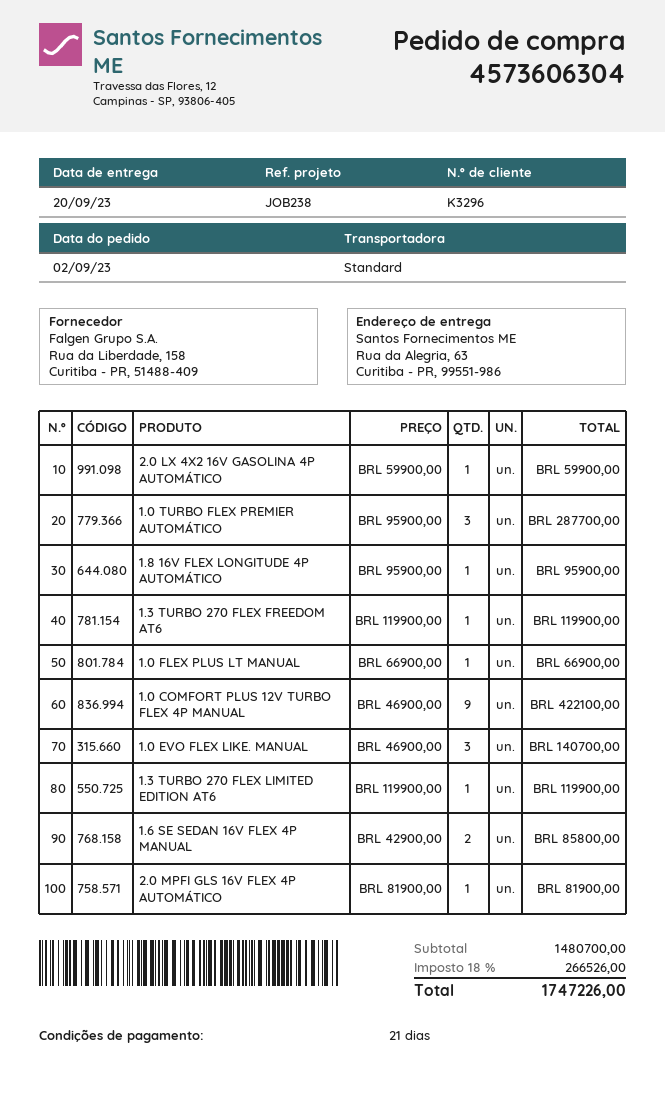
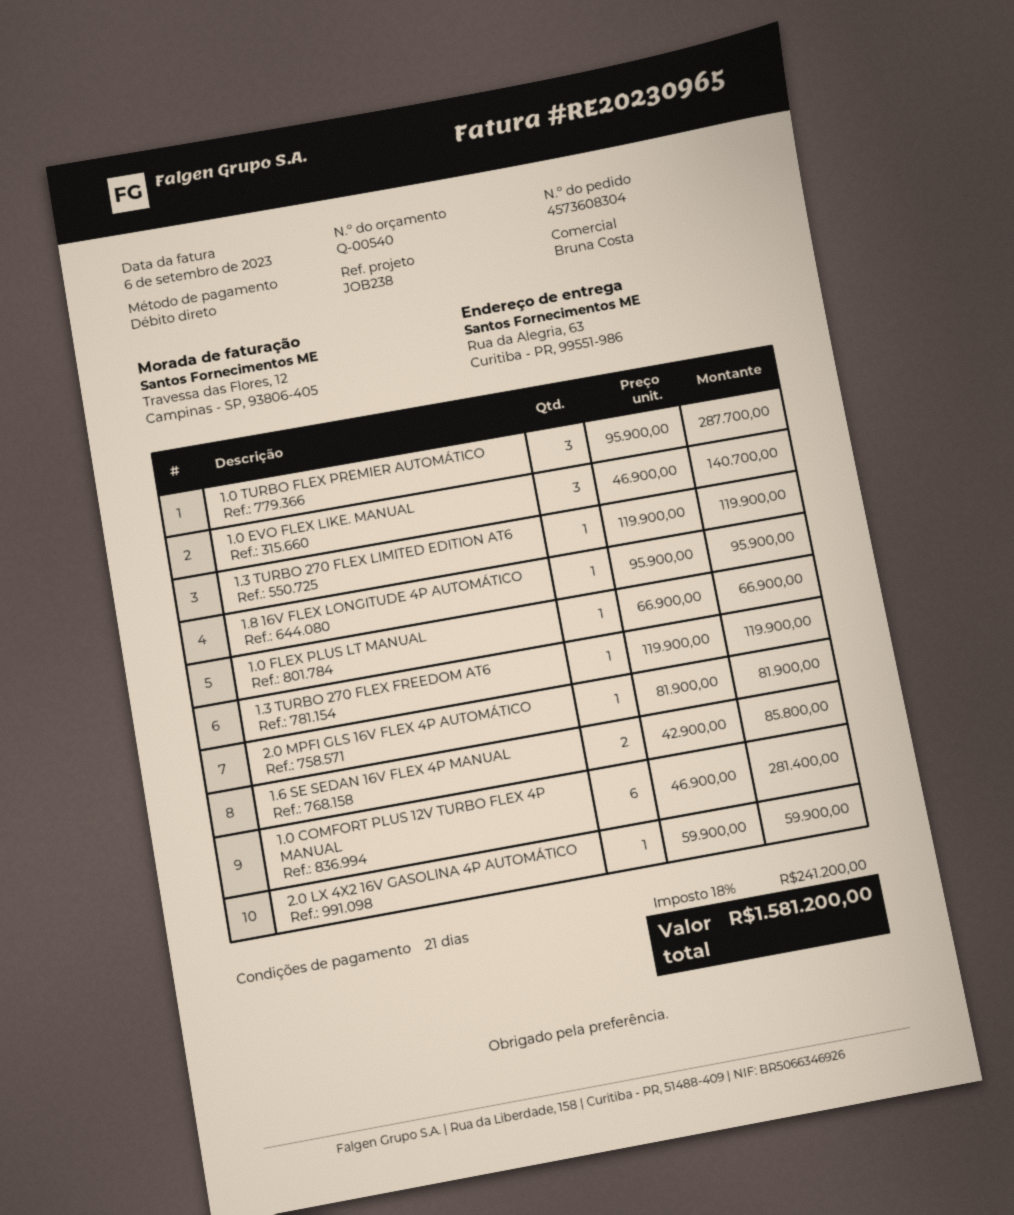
order number: 4573606304 -> 4573608304
1.0 COMFORT PLUS 12V TURBO FLEX 4P MANUAL: 9 x 46900.00 = 422100.00 -> 6 x 46900.00 = 281400.00
tax: 18% = 266526.00 -> 18% = 241200.00
total: 1747226.00 -> 1581200.00

